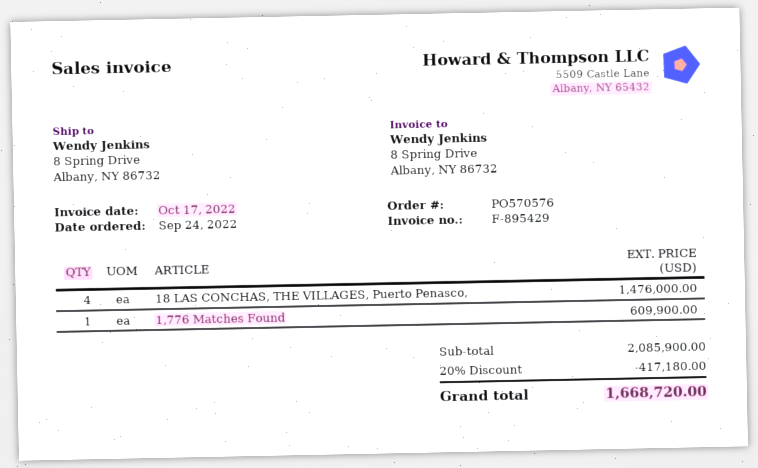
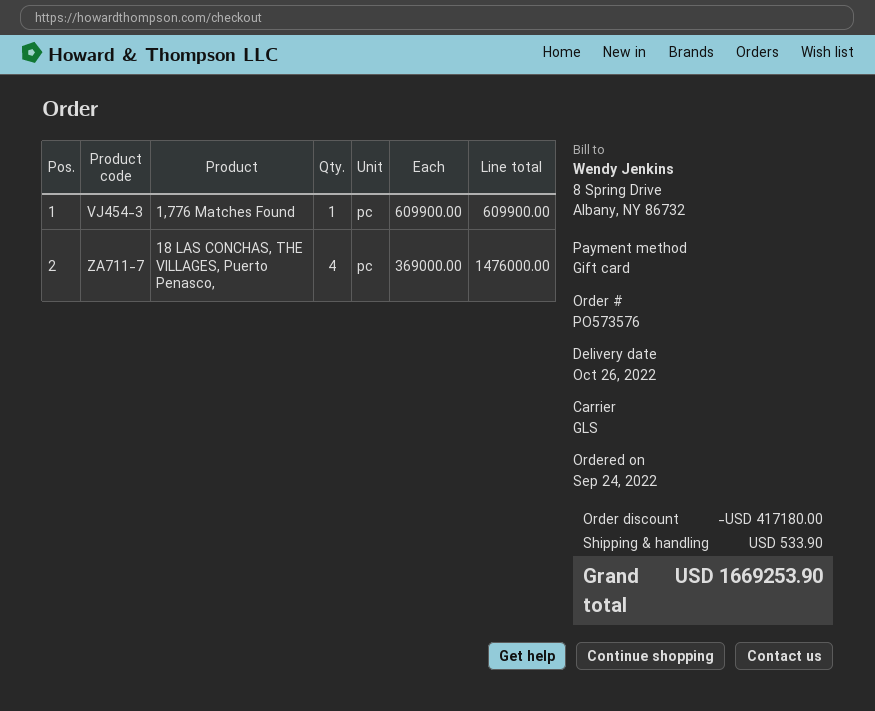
order number: PO570576 -> PO573576
shipping: none -> 533.90
total: 1668720.00 -> 1669253.90

